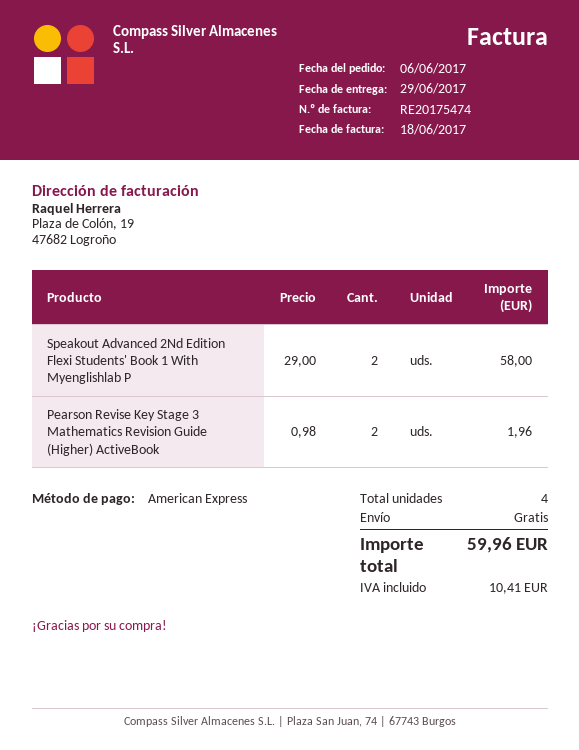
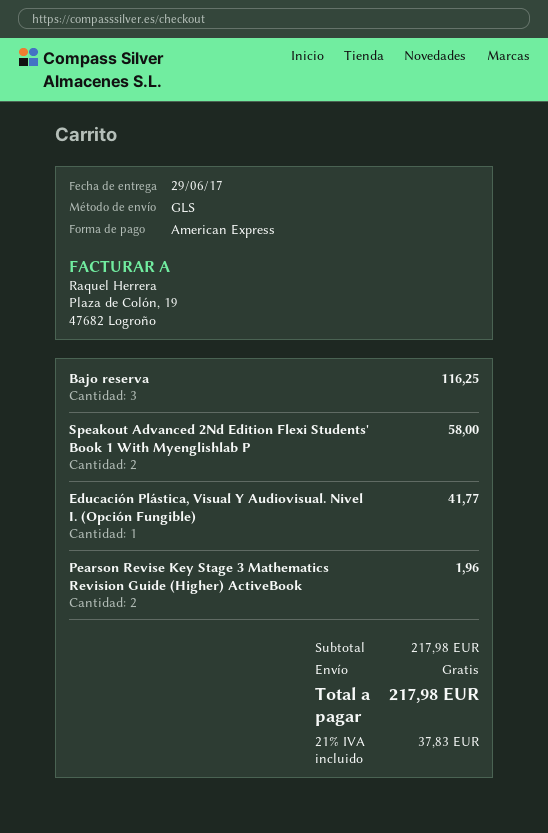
Bajo reserva: none -> 3 for 116.25
Educación Plástica, Visual Y Audiovisual. Nivel I. (Opción Fungible): none -> 1 for 41.77
tax: 10.41 -> 37.83
total: 59.96 -> 217.98

